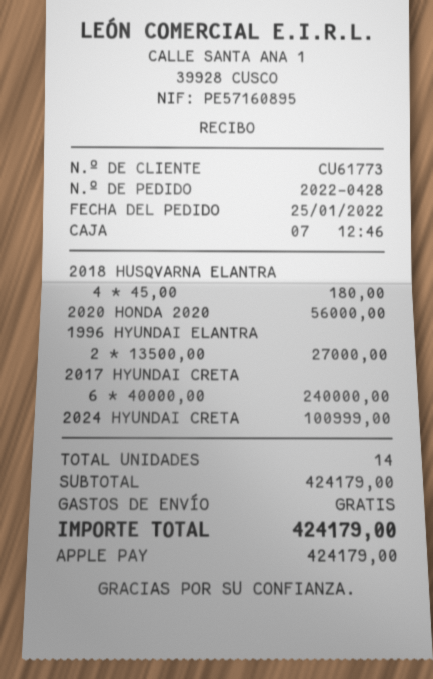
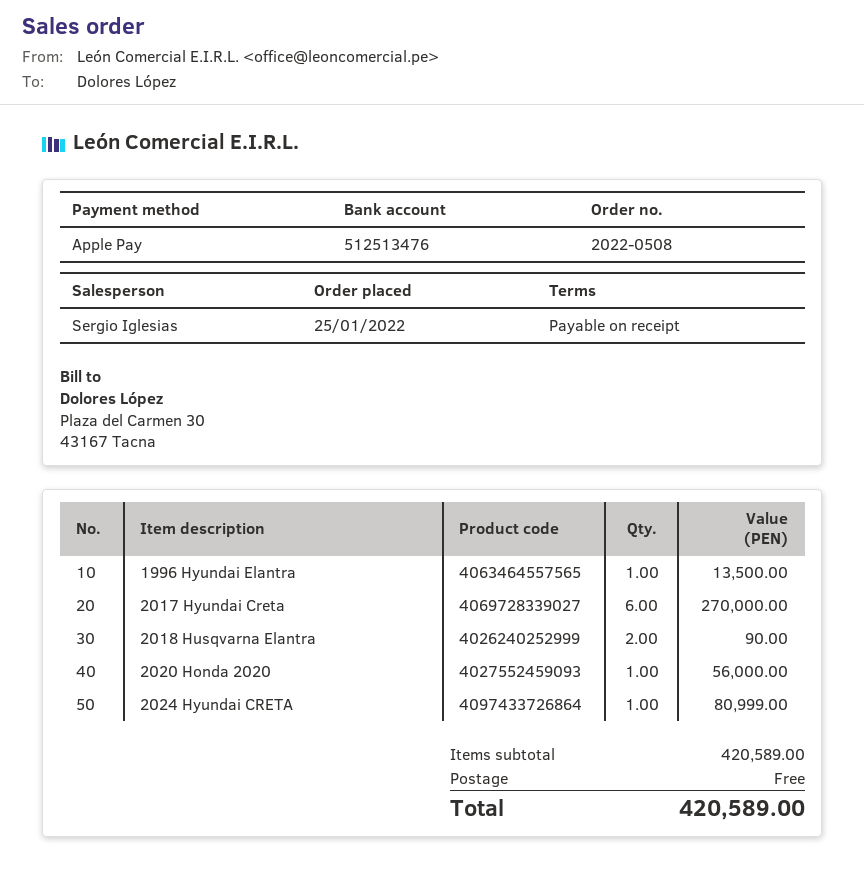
order number: 2022-0428 -> 2022-0508
2018 HUSQVARNA ELANTRA: 4 for 180.00 -> 2 for 90.00
1996 HYUNDAI ELANTRA: 2 for 27000.00 -> 1 for 13500.00
2017 HYUNDAI CRETA: 6 for 240000.00 -> 6 for 270000.00
2024 HYUNDAI CRETA: 1 for 100999.00 -> 1 for 80999.00
subtotal: 424179.00 -> 420589.00
total: 424179.00 -> 420589.00

